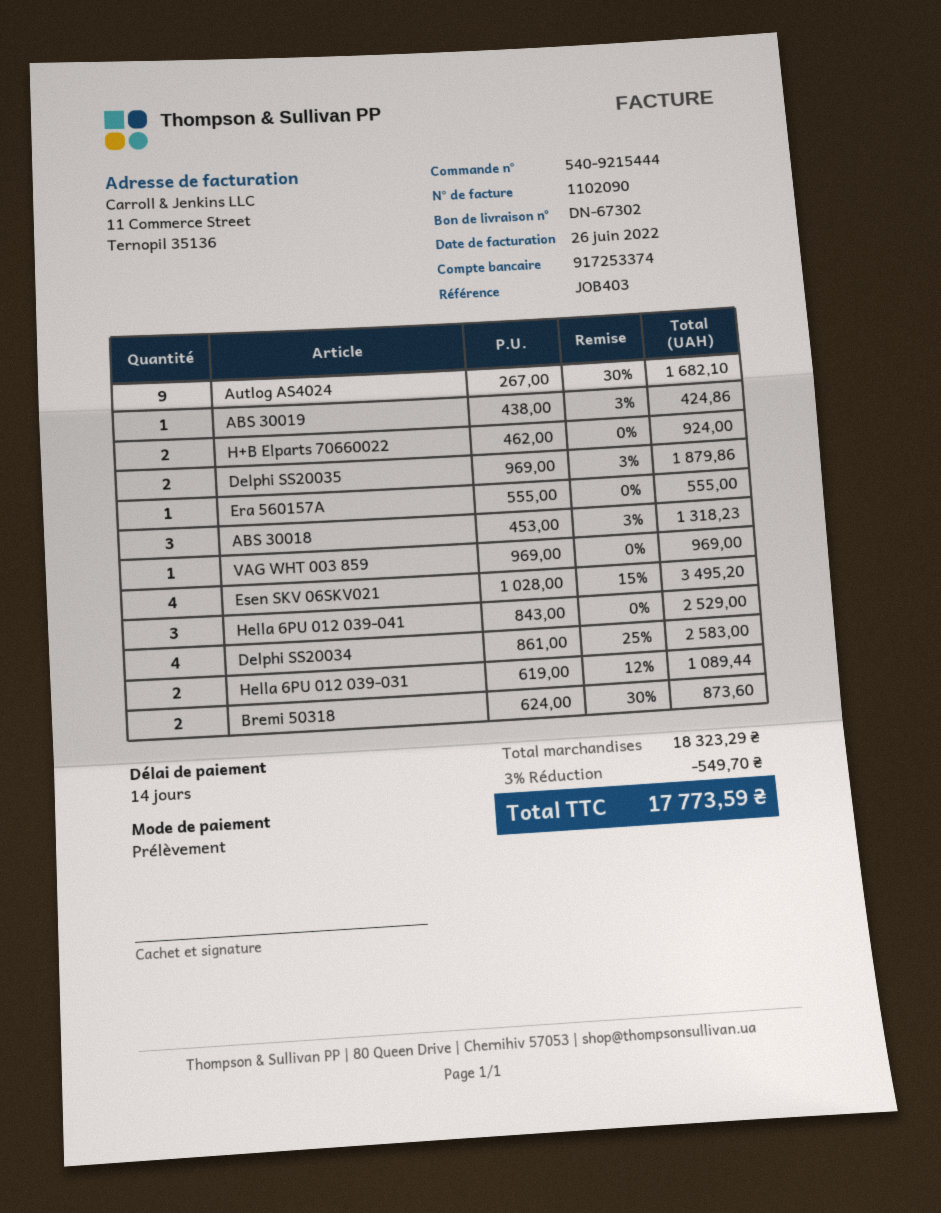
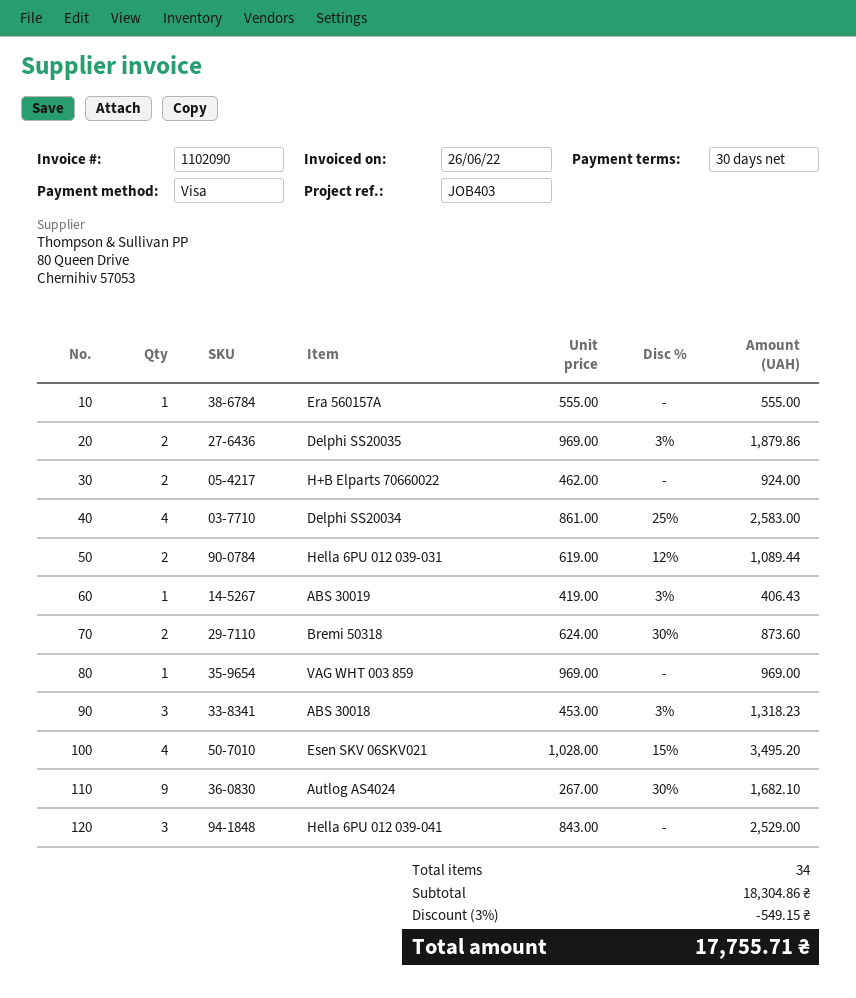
payment terms: 14 days -> 30 days
payment method: direct debit -> Visa
ABS 30019: 1 x 438.00 - 3% = 424.86 -> 1 x 419.00 - 3% = 406.43
subtotal: 18323.29 -> 18304.86
discount: 3% = 549.70 -> 3% = 549.15
total: 17773.59 -> 17755.71

